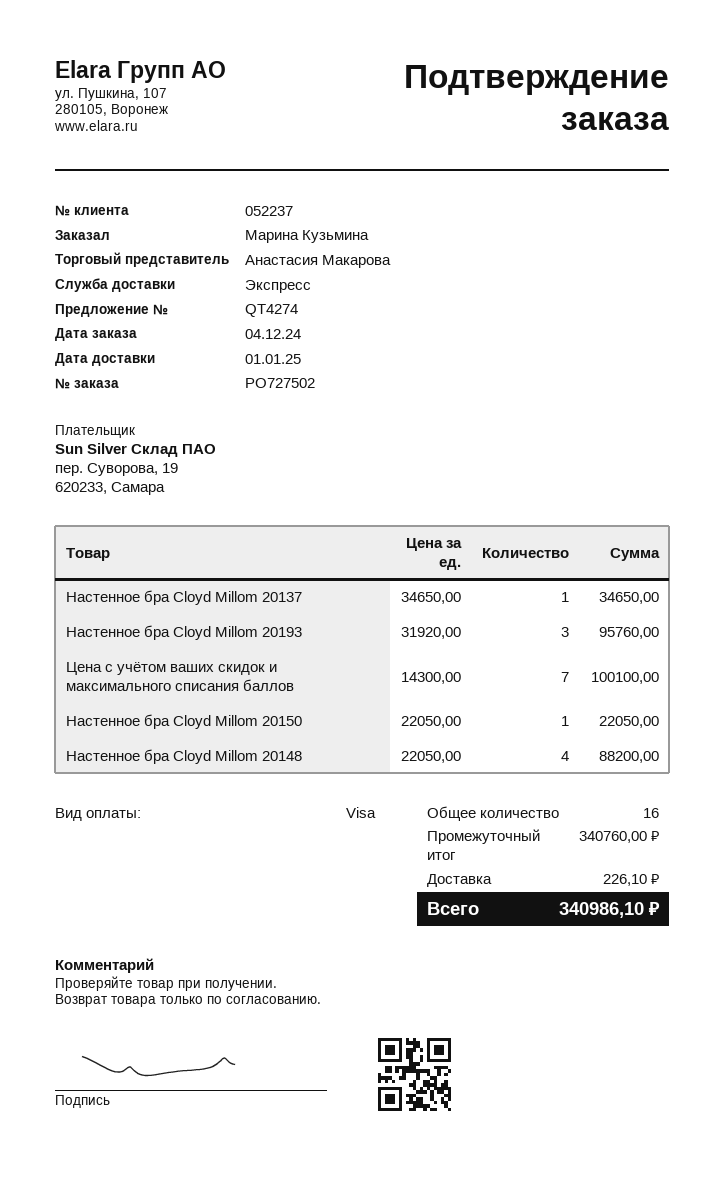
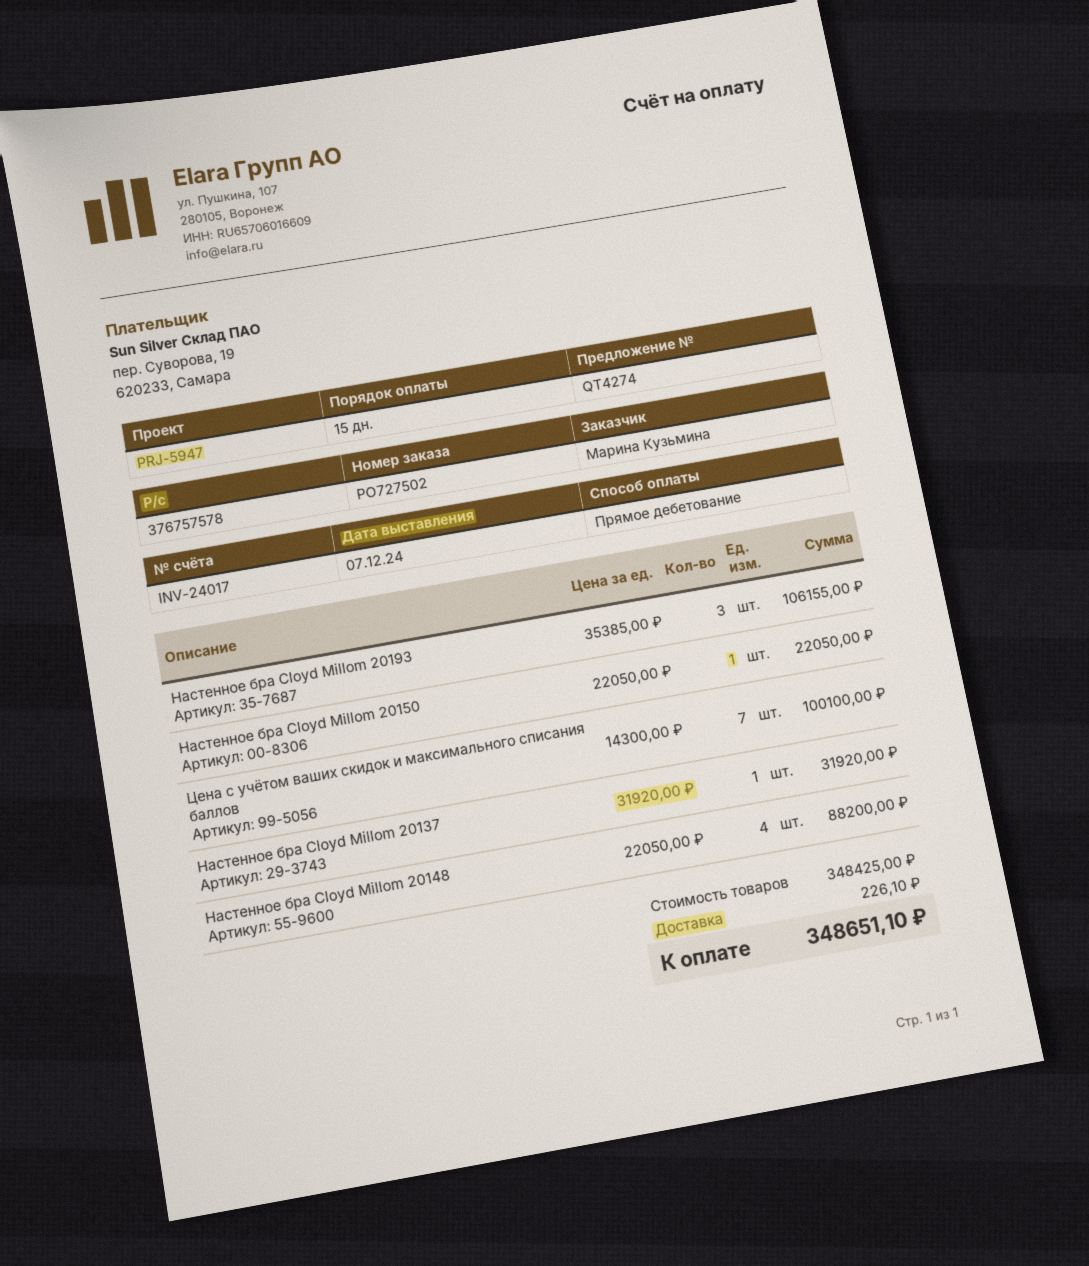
payment method: Visa -> direct debit
Настенное бра Cloyd Millom 20137: 1 x 34650.00 = 34650.00 -> 1 x 31920.00 = 31920.00
Настенное бра Cloyd Millom 20193: 3 x 31920.00 = 95760.00 -> 3 x 35385.00 = 106155.00
subtotal: 340760.00 -> 348425.00
total: 340986.10 -> 348651.10

